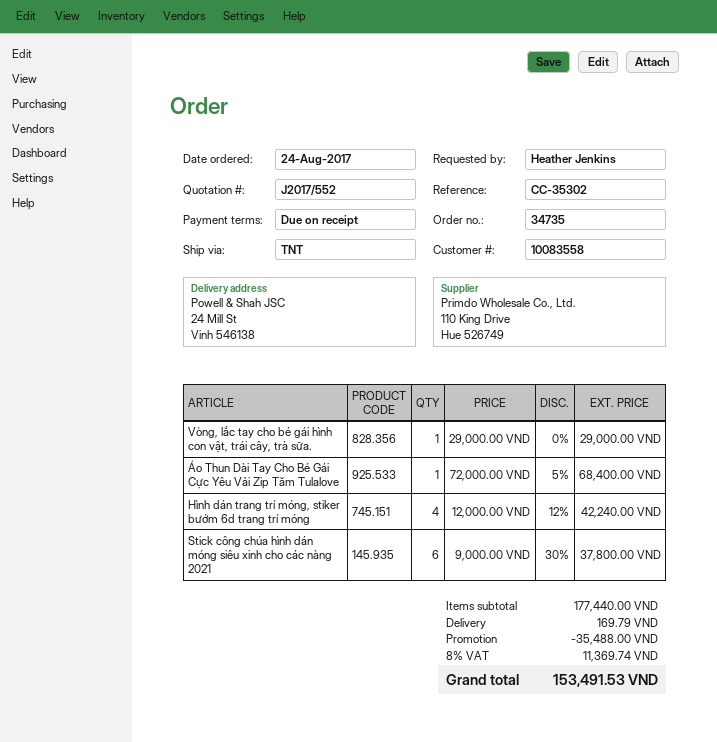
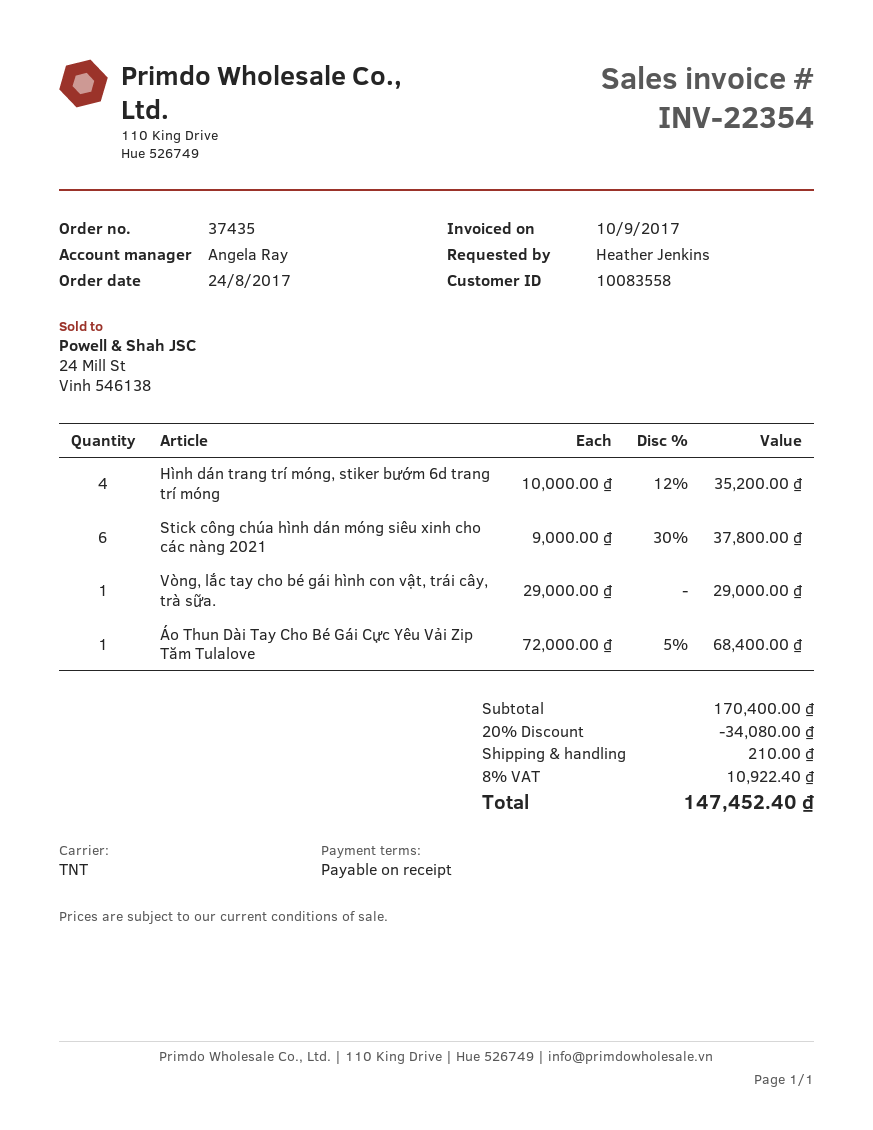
order number: 34735 -> 37435
Hình dán trang trí móng, stiker bướm 6d trang trí móng: 4 x 12000.00 - 12% = 42240.00 -> 4 x 10000.00 - 12% = 35200.00
subtotal: 177440.00 -> 170400.00
discount: 35488.00 -> 34080.00
shipping: 169.79 -> 210.00
tax: 8% = 11369.74 -> 8% = 10922.40
total: 153491.53 -> 147452.40

